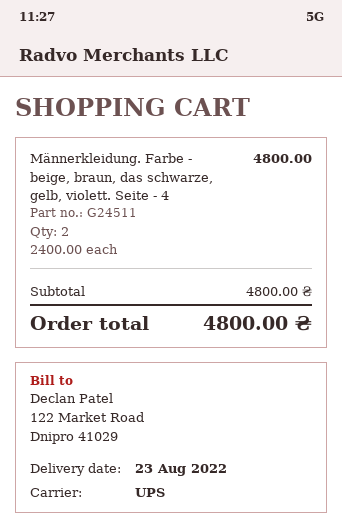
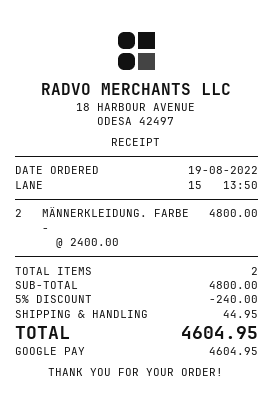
discount: none -> 5% = 240.00
shipping: none -> 44.95
total: 4800.00 -> 4604.95

